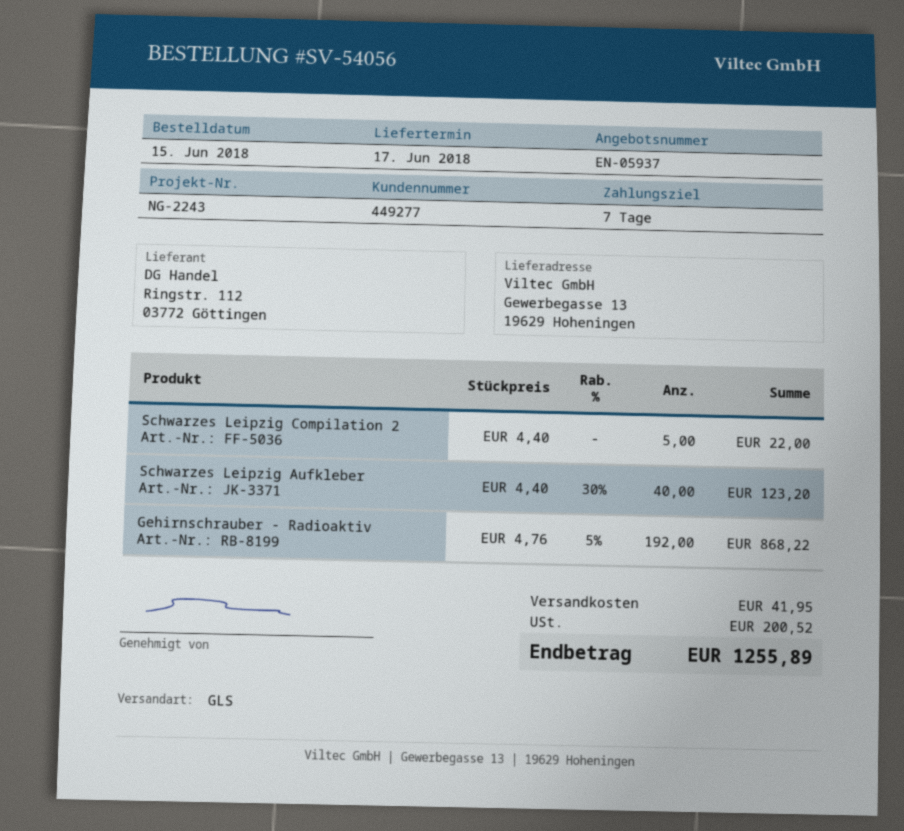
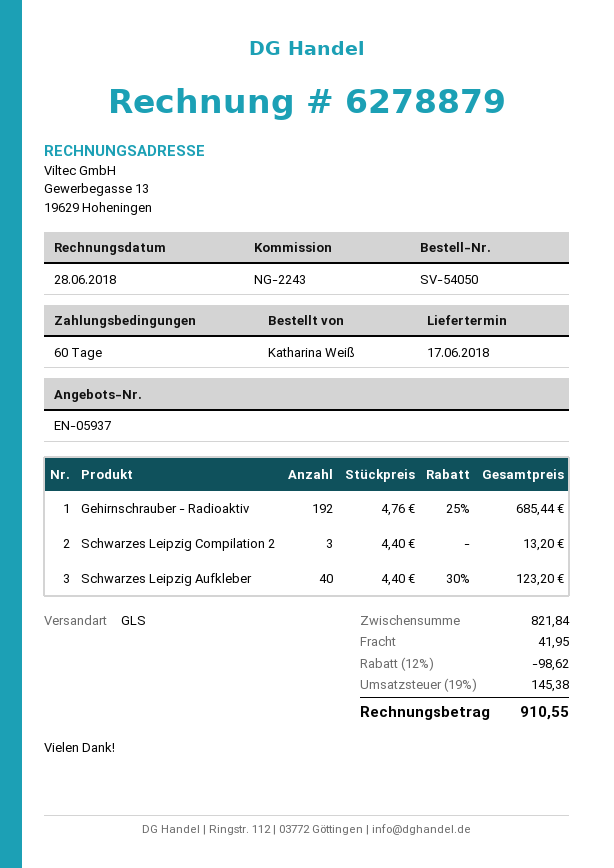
order number: SV-54056 -> SV-54050
payment terms: 7 days -> 60 days
Schwarzes Leipzig Compilation 2: 5 x 4.40 = 22.00 -> 3 x 4.40 = 13.20
Gehirnschrauber - Radioaktiv: 192 x 4.76 - 5% = 868.22 -> 192 x 4.76 - 25% = 685.44
discount: none -> 12% = 98.62
tax: 200.52 -> 145.38
total: 1255.89 -> 910.55

